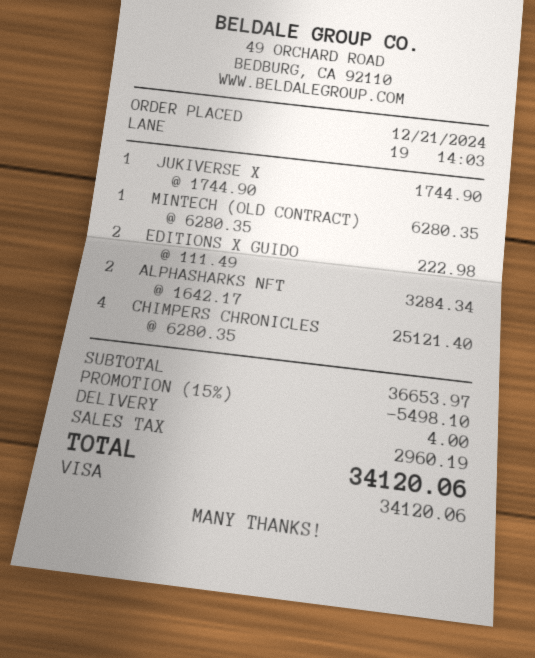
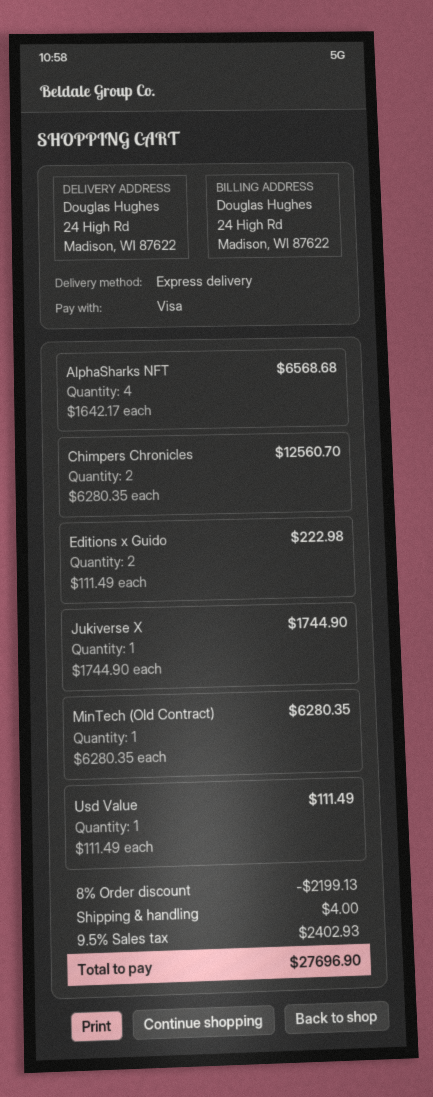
ALPHASHARKS NFT: 2 x 1642.17 = 3284.34 -> 4 x 1642.17 = 6568.68
CHIMPERS CHRONICLES: 4 x 6280.35 = 25121.40 -> 2 x 6280.35 = 12560.70
Usd Value: none -> 1 x 111.49 = 111.49
discount: 15% = 5498.10 -> 8% = 2199.13
tax: 2960.19 -> 2402.93
total: 34120.06 -> 27696.90

